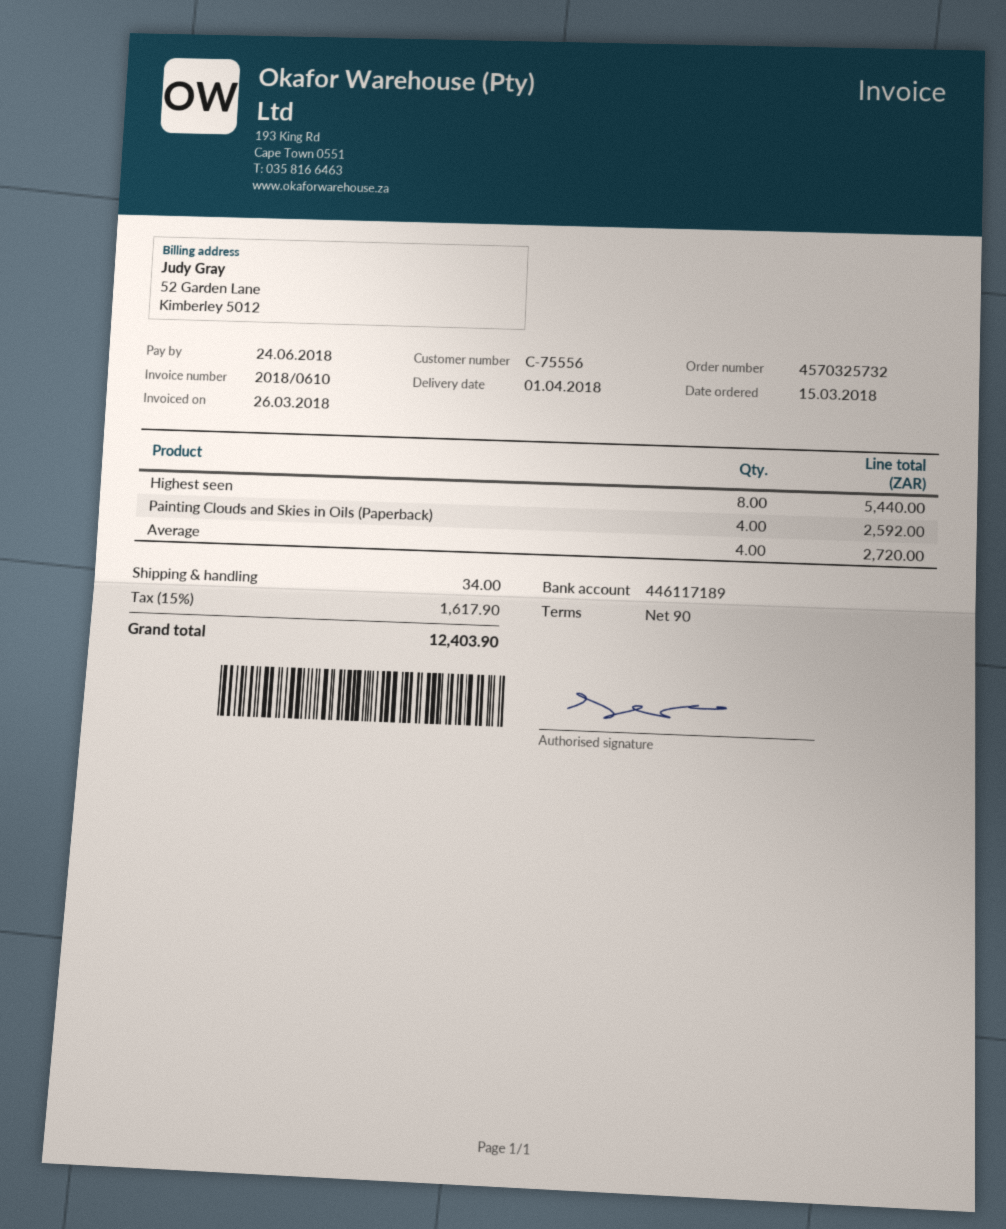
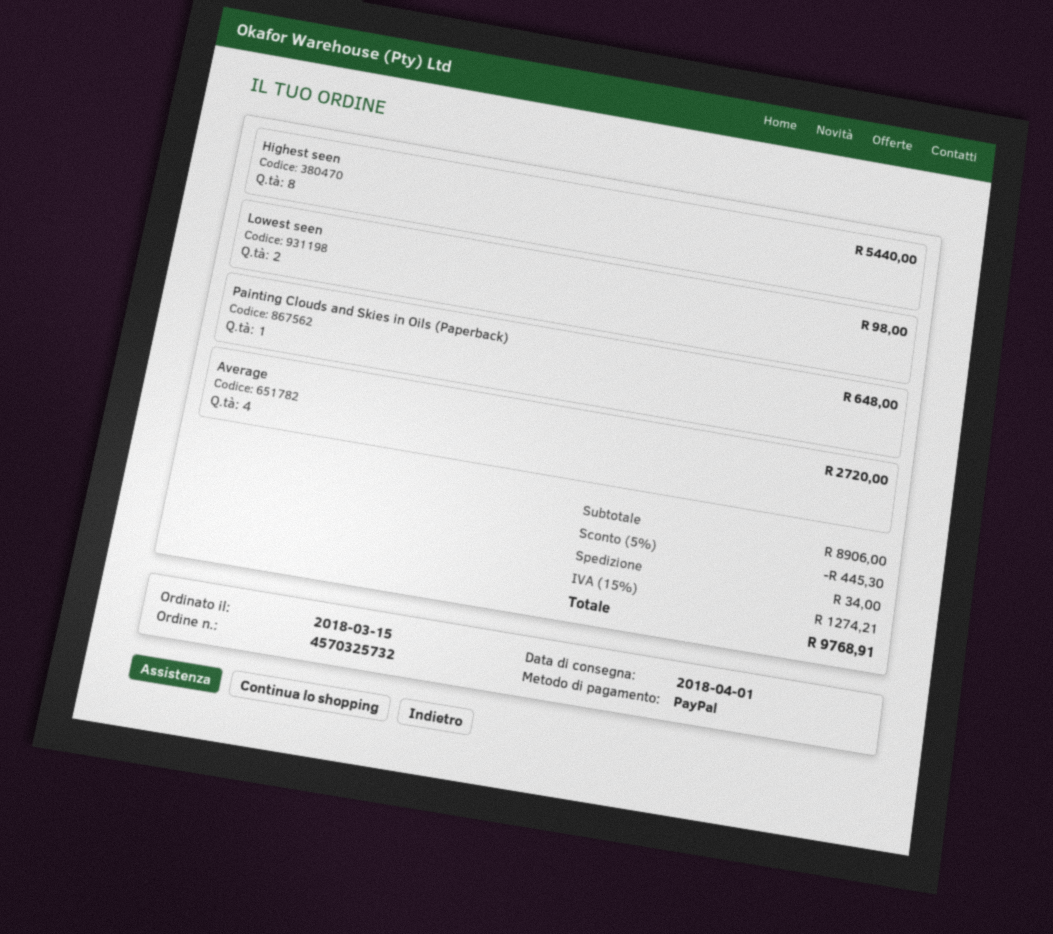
Painting Clouds and Skies in Oils (Paperback): 4 for 2592.00 -> 1 for 648.00
Lowest seen: none -> 2 for 98.00
discount: none -> 5% = 445.30
tax: 15% = 1617.90 -> 15% = 1274.21
total: 12403.90 -> 9768.91

